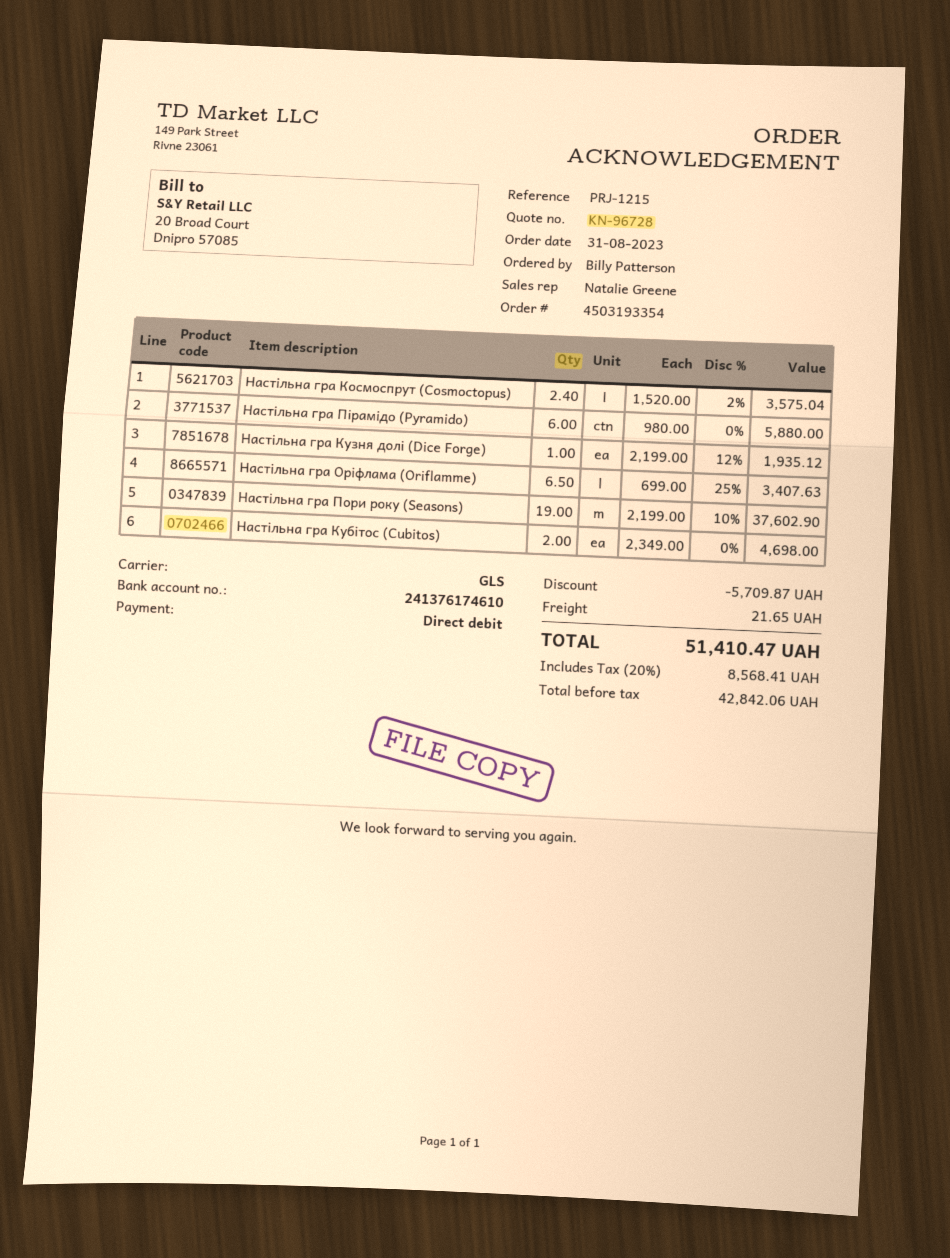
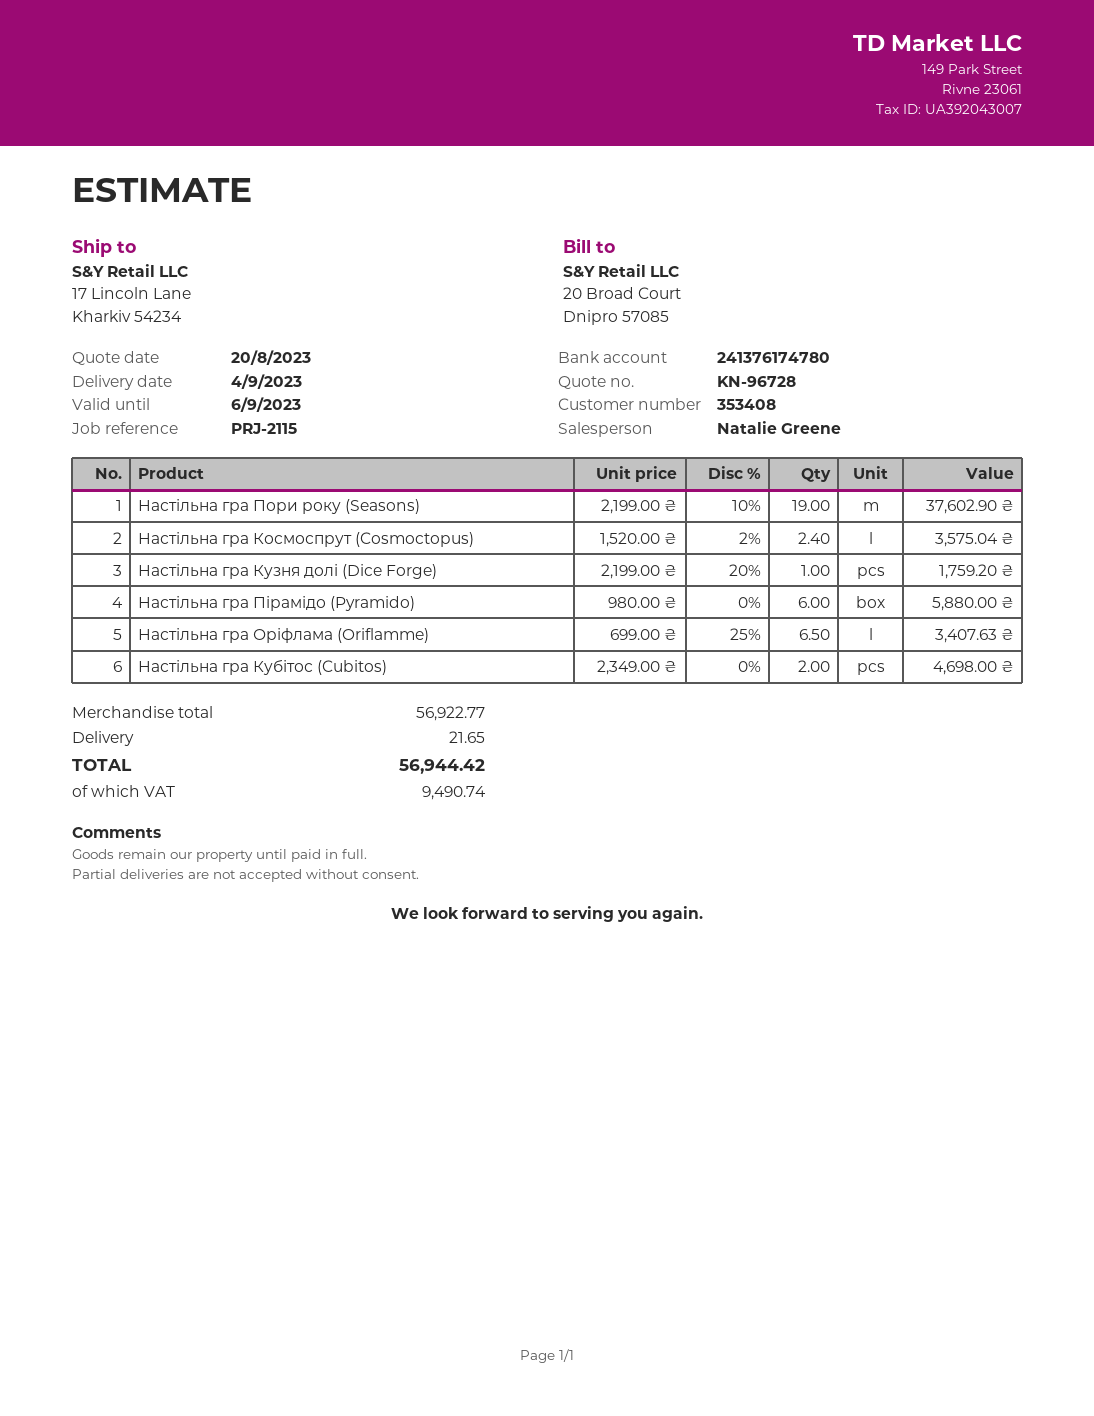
reference: PRJ-1215 -> PRJ-2115
bank account: 241376174610 -> 241376174780
Настільна гра Кузня долі (Dice Forge): 1 x 2199.00 - 12% = 1935.12 -> 1 x 2199.00 - 20% = 1759.20
discount: 5709.87 -> none
tax: 8568.41 -> 9490.74
total: 51410.47 -> 56944.42

